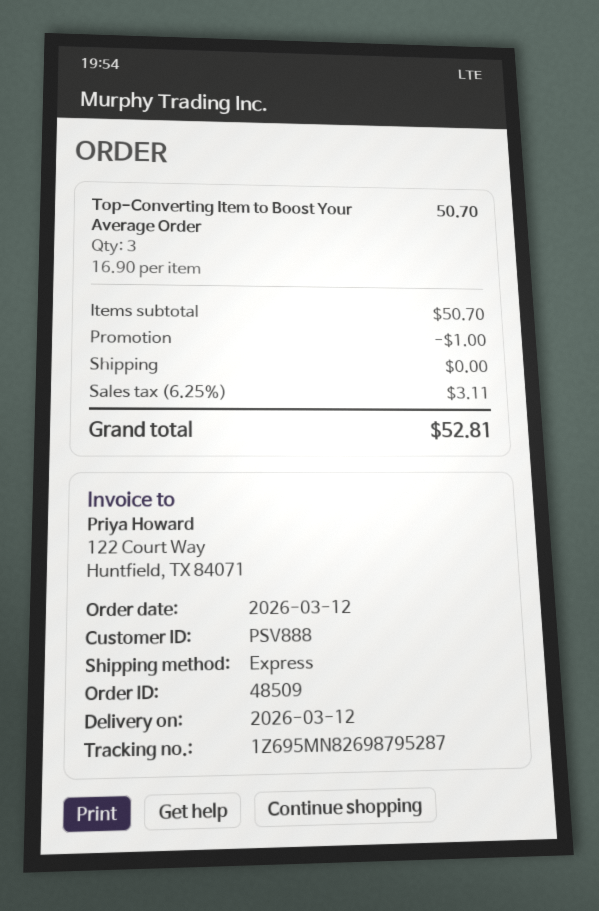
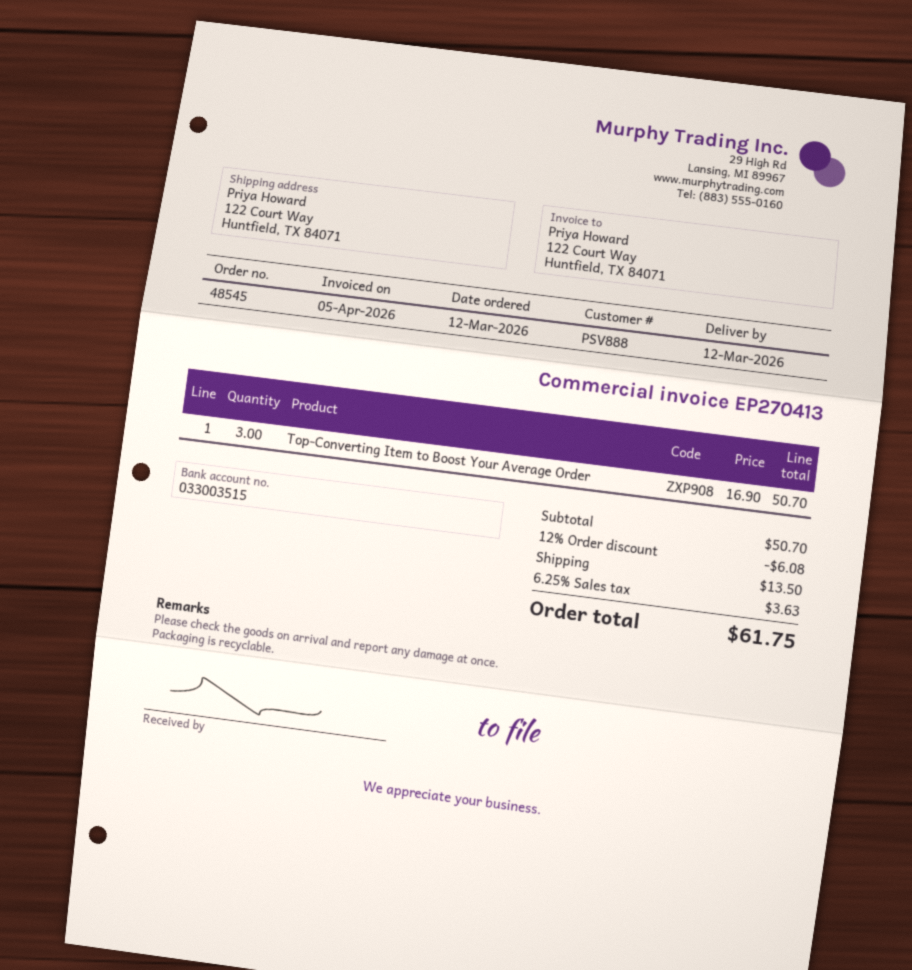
order number: 48509 -> 48545
discount: 1.00 -> 6.08
shipping: 0.00 -> 13.50
tax: 6.25% = 3.11 -> 6.25% = 3.63
total: 52.81 -> 61.75

